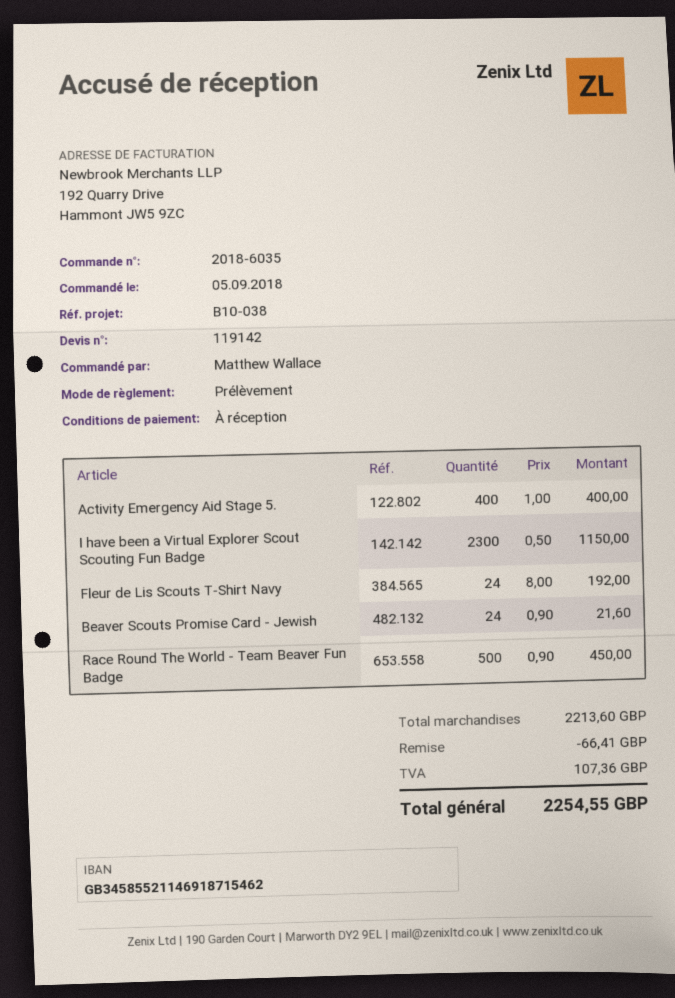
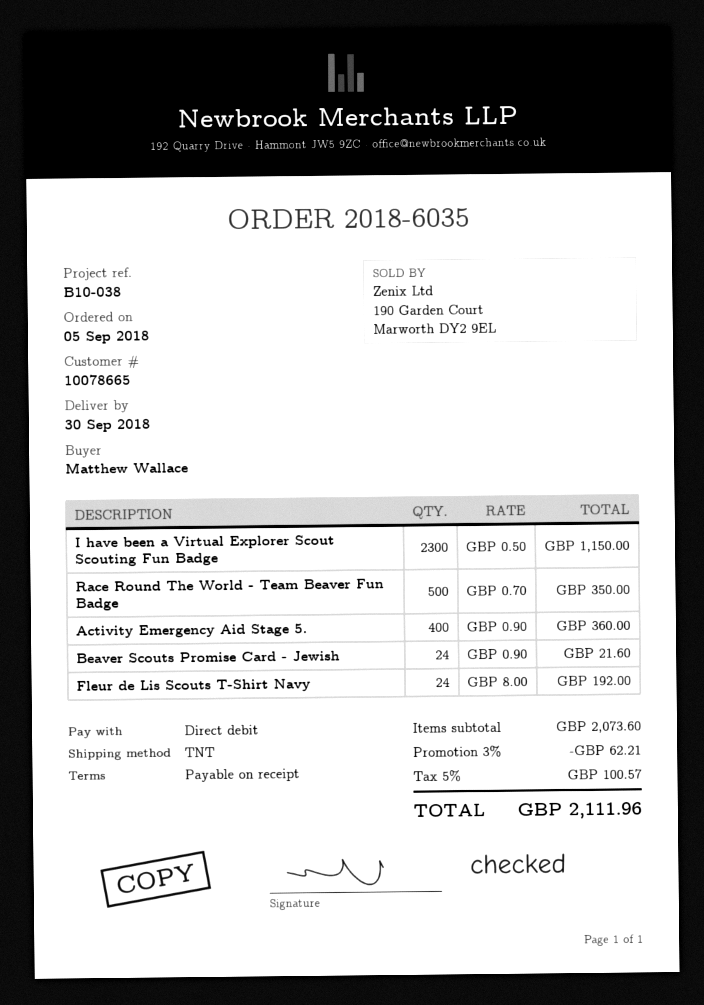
Activity Emergency Aid Stage 5.: 400 x 1.00 = 400.00 -> 400 x 0.90 = 360.00
Race Round The World - Team Beaver Fun Badge: 500 x 0.90 = 450.00 -> 500 x 0.70 = 350.00
subtotal: 2213.60 -> 2073.60
discount: 66.41 -> 62.21
tax: 107.36 -> 100.57
total: 2254.55 -> 2111.96

